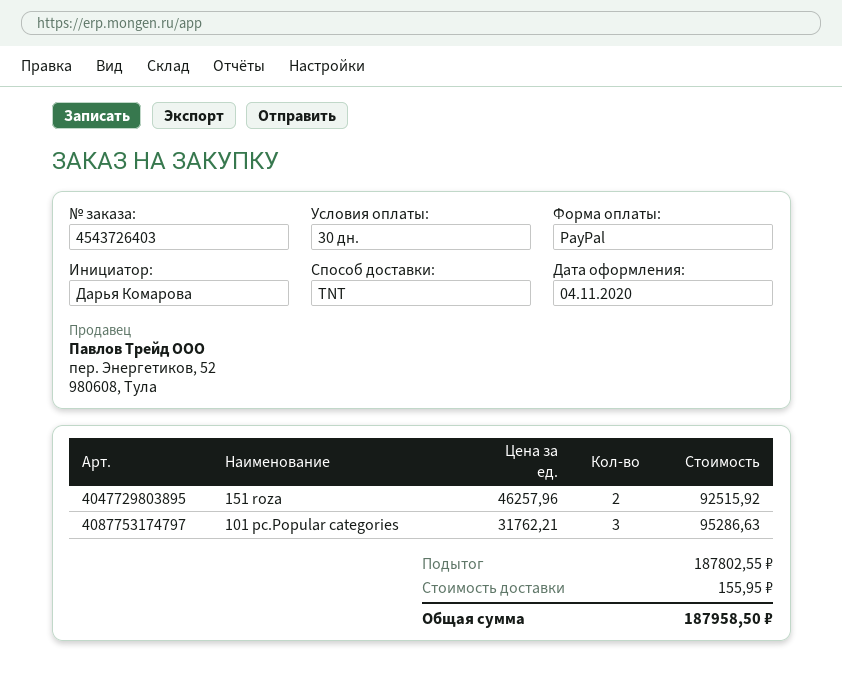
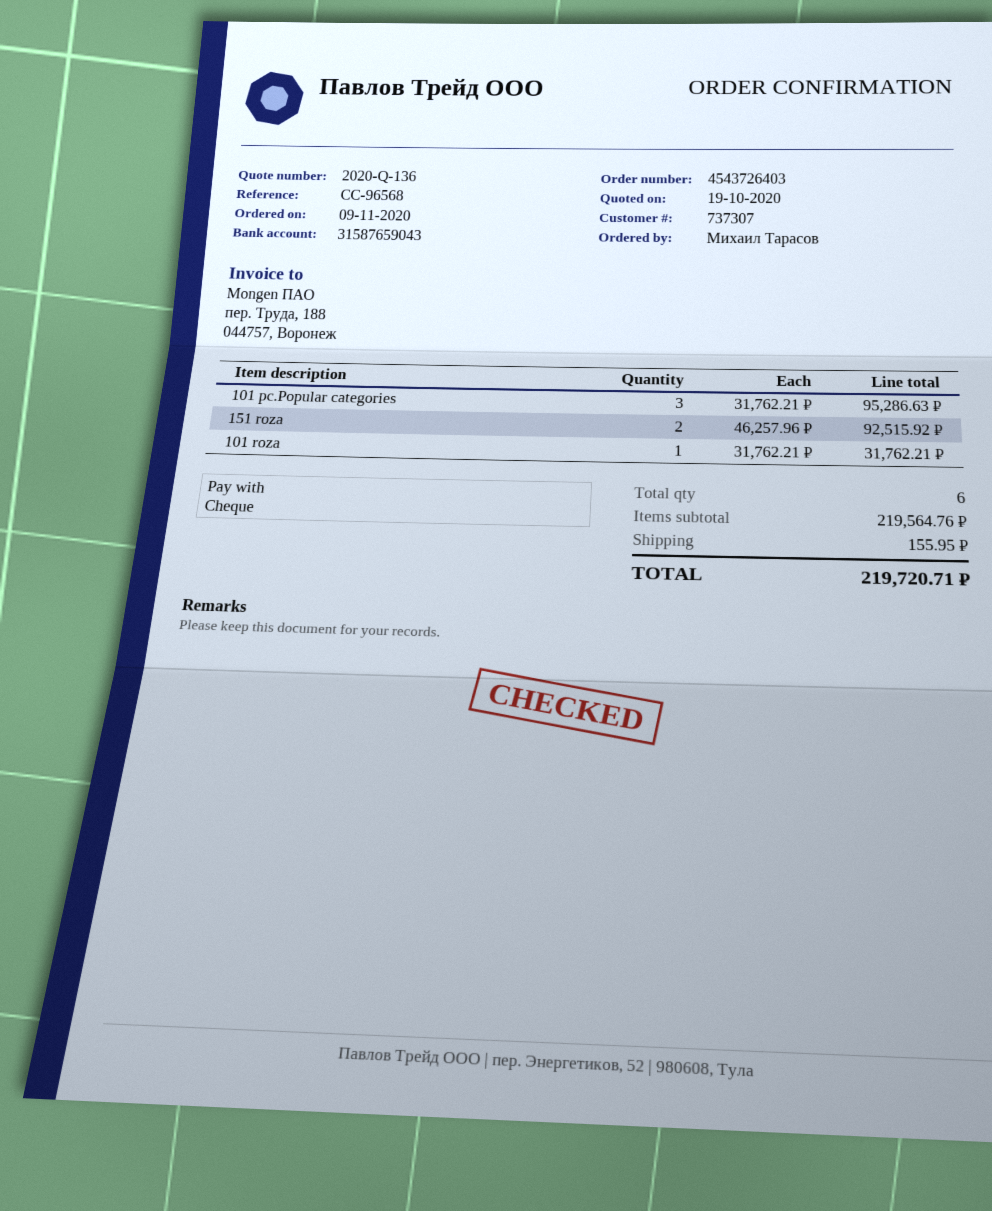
order date: 2020-11-04 -> 2020-11-09
ordered by: Дарья Комарова -> Михаил Тарасов
payment method: PayPal -> cheque
101 roza: none -> 1 x 31762.21 = 31762.21
subtotal: 187802.55 -> 219564.76
total: 187958.50 -> 219720.71

